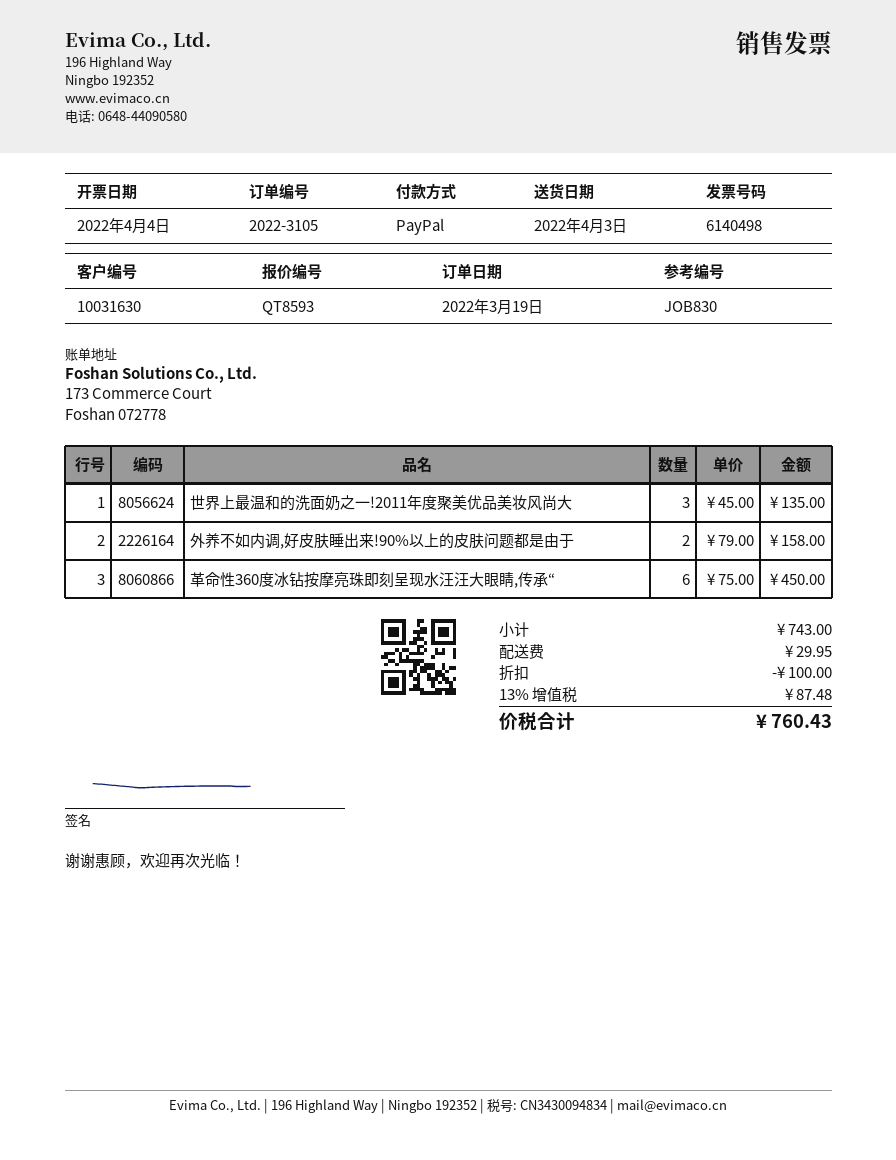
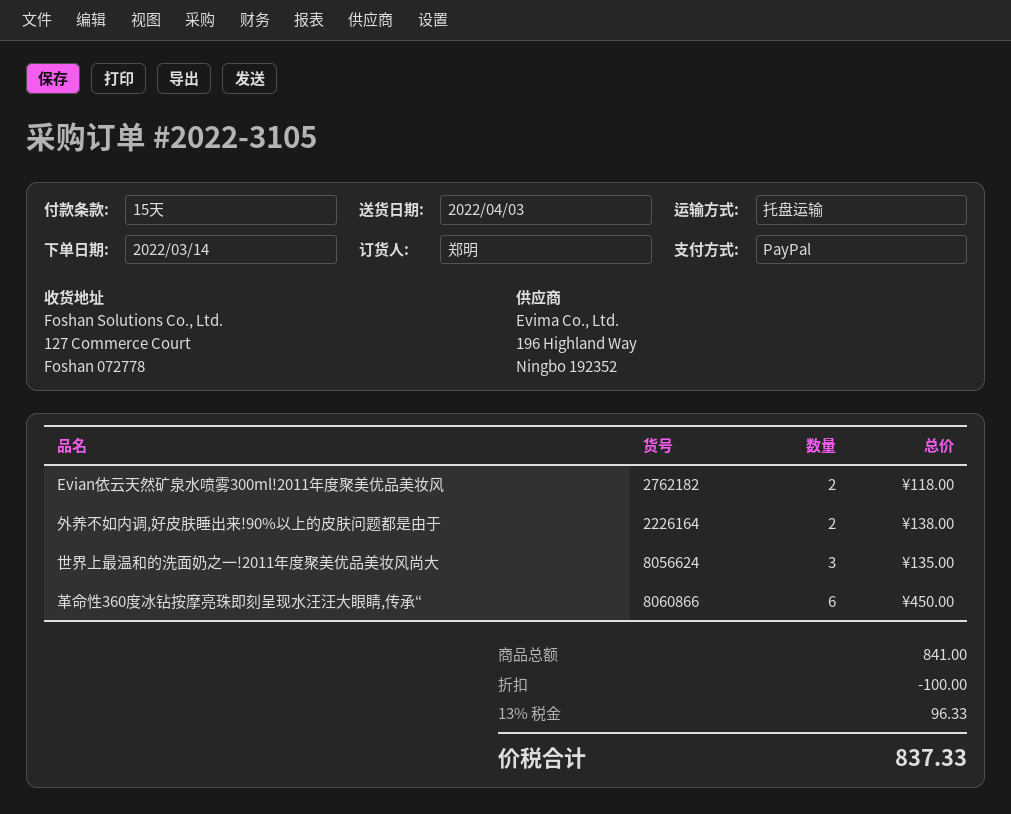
order date: 2022-03-19 -> 2022-03-14
外养不如内调,好皮肤睡出来!90%以上的皮肤问题都是由于: 2 for 158.00 -> 2 for 138.00
Evian依云天然矿泉水喷雾300ml!2011年度聚美优品美妆风: none -> 2 for 118.00
subtotal: 743.00 -> 841.00
shipping: 29.95 -> none
tax: 13% = 87.48 -> 13% = 96.33
total: 760.43 -> 837.33

